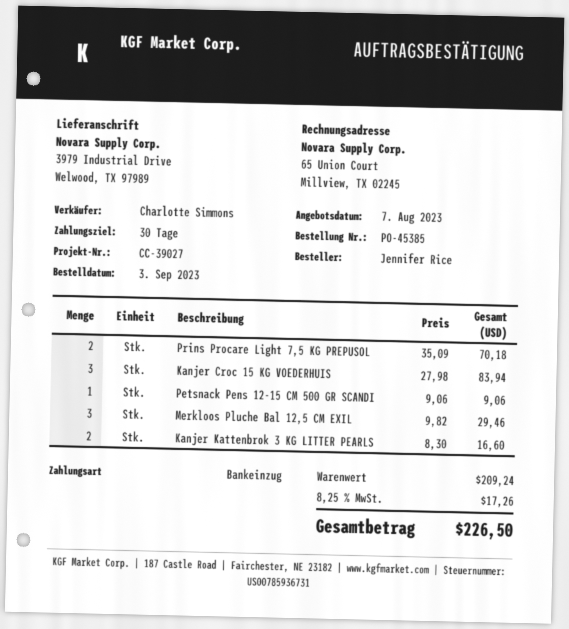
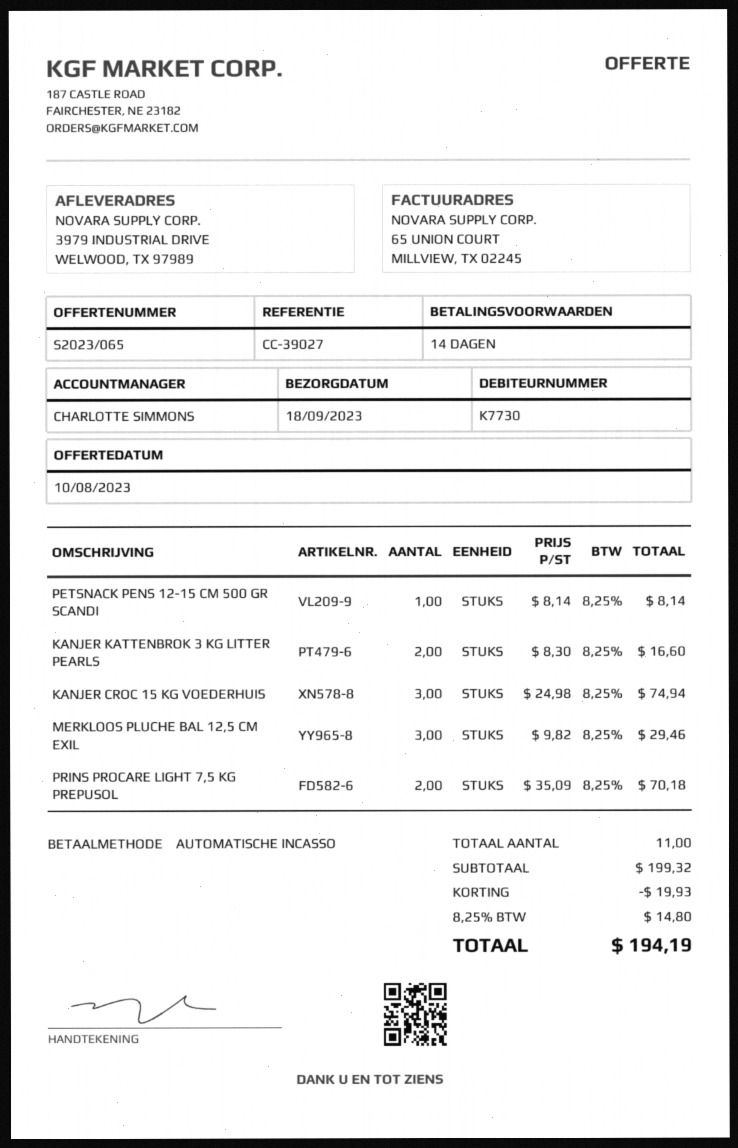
quote date: 2023-08-07 -> 2023-08-10
payment terms: 30 days -> 14 days
Kanjer Croc 15 KG VOEDERHUIS: 3 x 27.98 = 83.94 -> 3 x 24.98 = 74.94
Petsnack Pens 12-15 CM 500 GR SCANDI: 1 x 9.06 = 9.06 -> 1 x 8.14 = 8.14
subtotal: 209.24 -> 199.32
discount: none -> 19.93
tax: 8.25% = 17.26 -> 8.25% = 14.80
total: 226.50 -> 194.19

